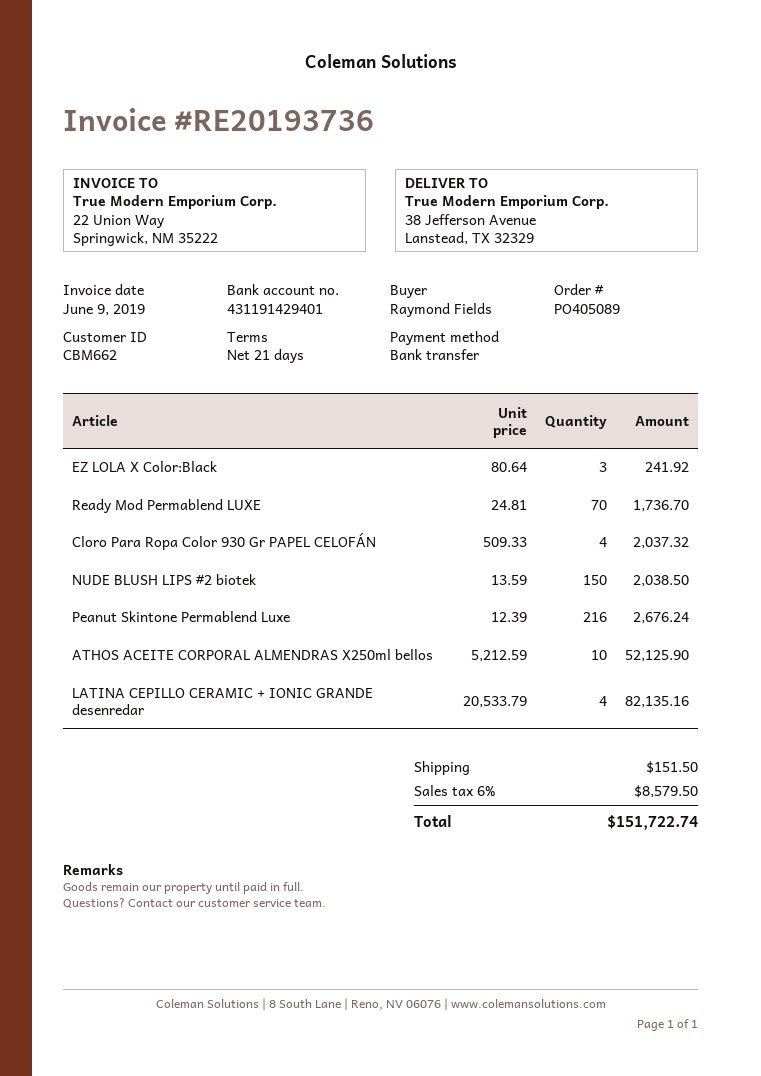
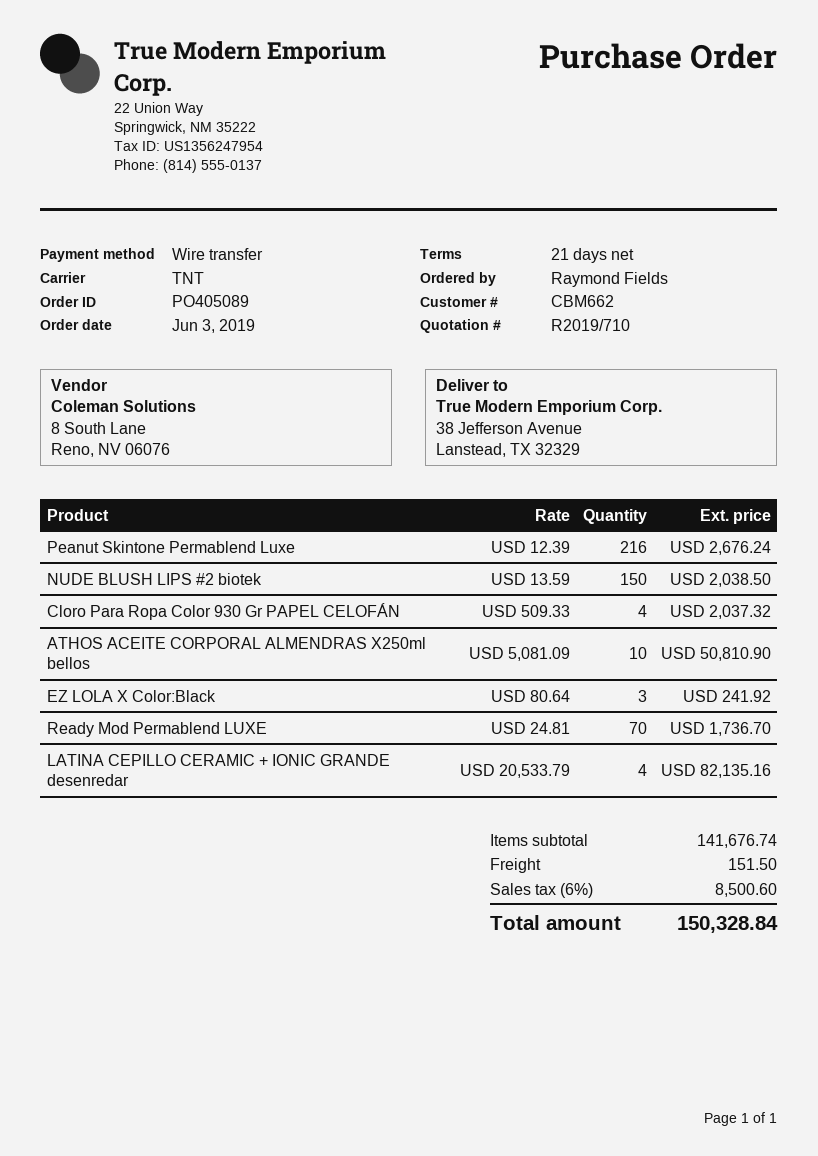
ATHOS ACEITE CORPORAL ALMENDRAS X250ml bellos: 10 x 5212.59 = 52125.90 -> 10 x 5081.09 = 50810.90
tax: 6% = 8579.50 -> 6% = 8500.60
total: 151722.74 -> 150328.84

